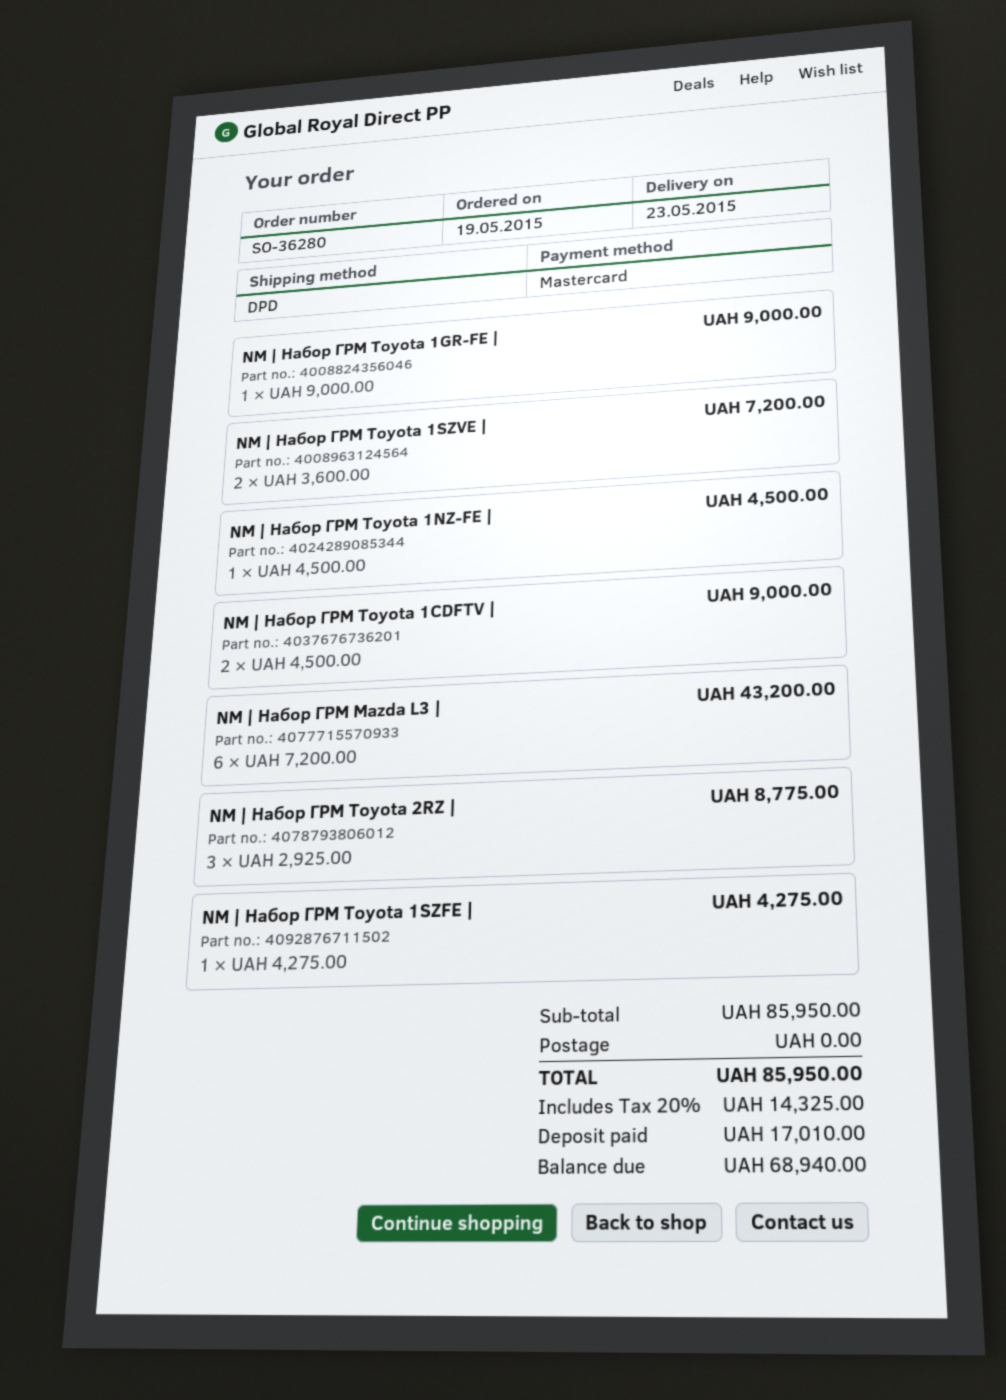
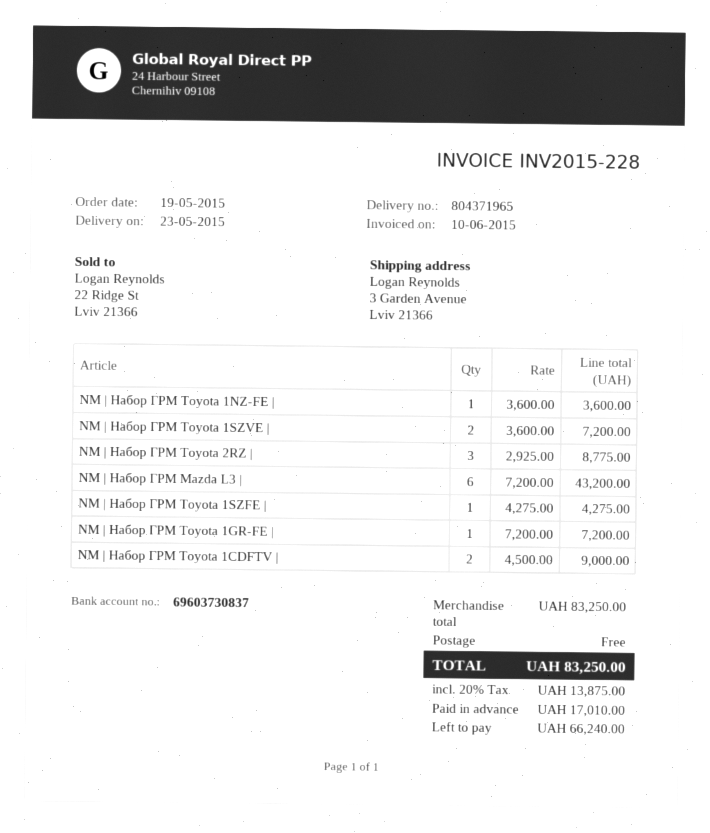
NM | Набор ГРМ Toyota 1GR-FE |: 1 x 9000.00 = 9000.00 -> 1 x 7200.00 = 7200.00
NM | Набор ГРМ Toyota 1NZ-FE |: 1 x 4500.00 = 4500.00 -> 1 x 3600.00 = 3600.00
subtotal: 85950.00 -> 83250.00
tax: 20% = 14325.00 -> 20% = 13875.00
total: 85950.00 -> 83250.00
balance: 68940.00 -> 66240.00

